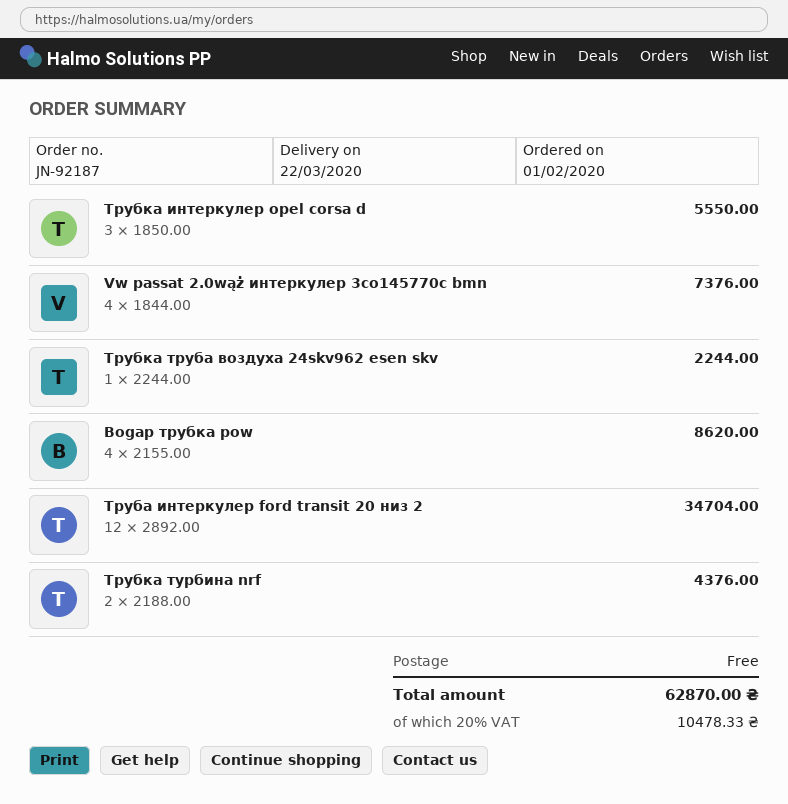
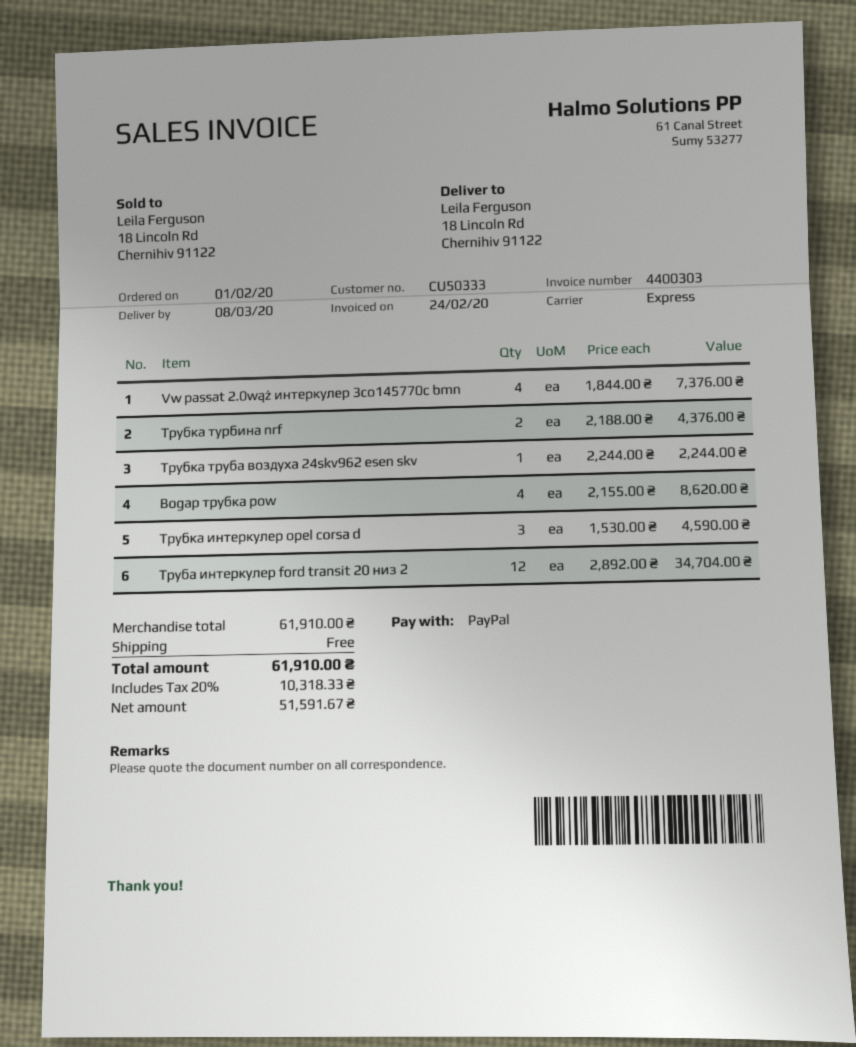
delivery date: 2020-03-22 -> 2020-03-08
Трубка интеркулер opel corsa d: 3 x 1850.00 = 5550.00 -> 3 x 1530.00 = 4590.00
tax: 20% = 10478.33 -> 20% = 10318.33
total: 62870.00 -> 61910.00

